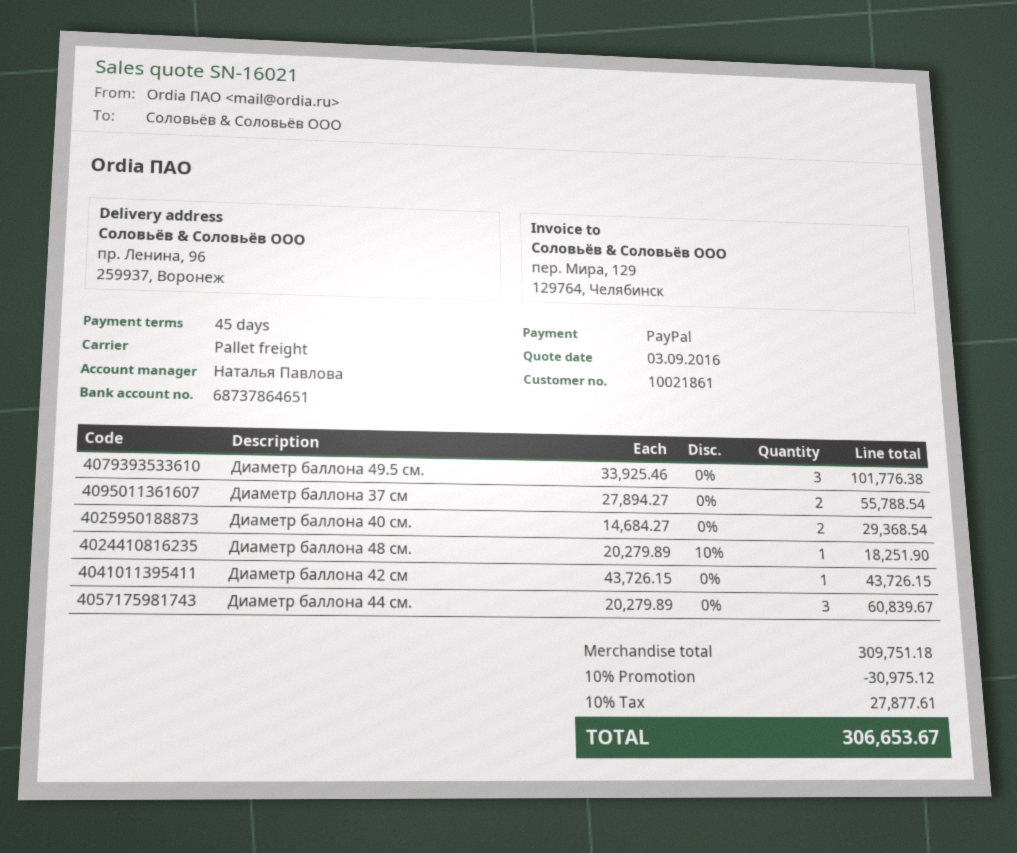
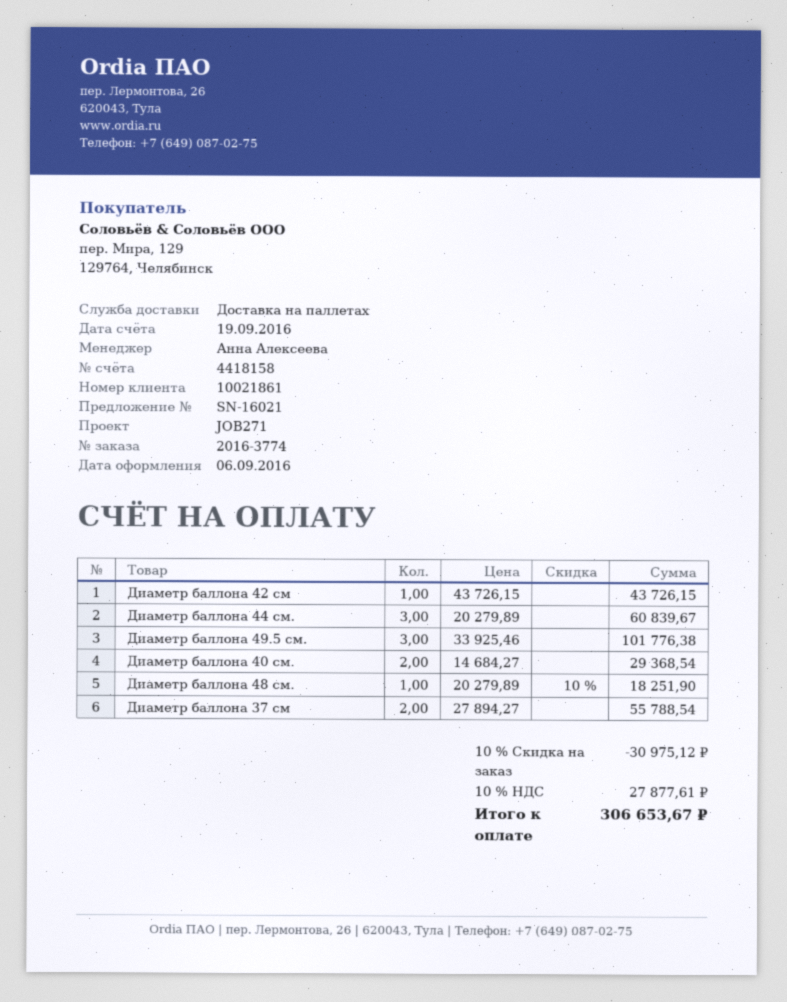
sales rep: Наталья Павлова -> Анна Алексеева

